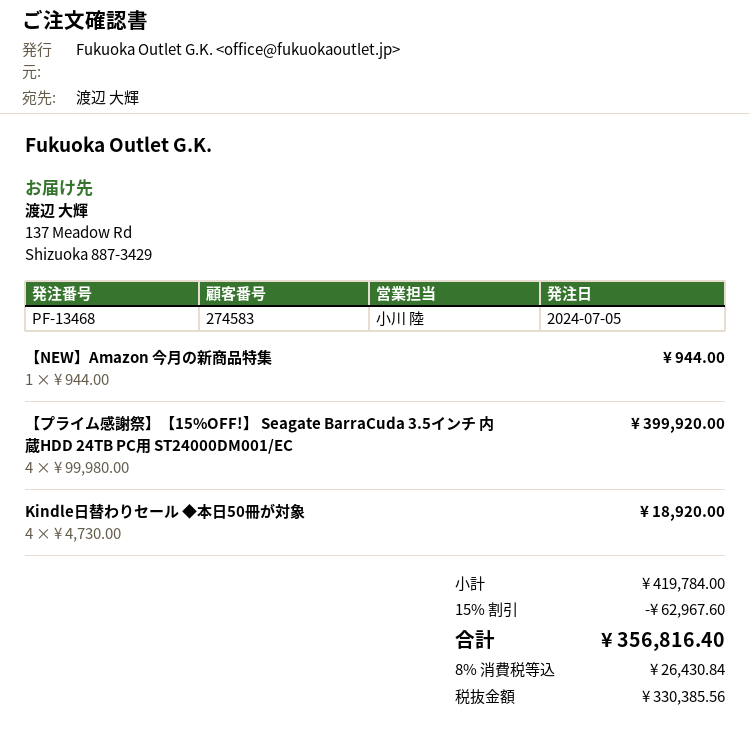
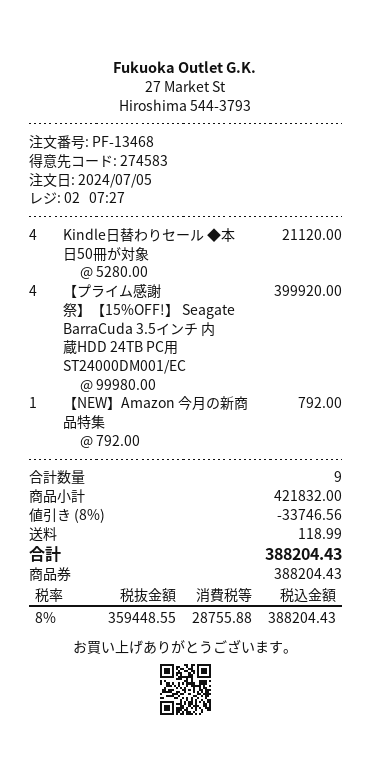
【NEW】Amazon 今月の新商品特集: 1 x 944.00 = 944.00 -> 1 x 792.00 = 792.00
Kindle日替わりセール ◆本日50冊が対象: 4 x 4730.00 = 18920.00 -> 4 x 5280.00 = 21120.00
subtotal: 419784.00 -> 421832.00
discount: 15% = 62967.60 -> 8% = 33746.56
shipping: none -> 118.99
net: 330385.56 -> 359448.55
tax: 8% = 26430.84 -> 8% = 28755.88
total: 356816.40 -> 388204.43

